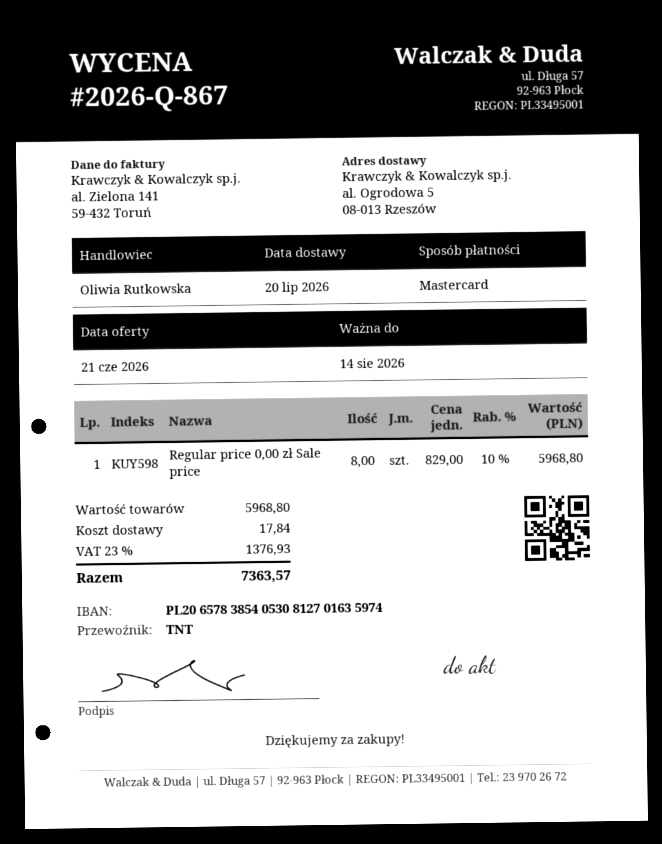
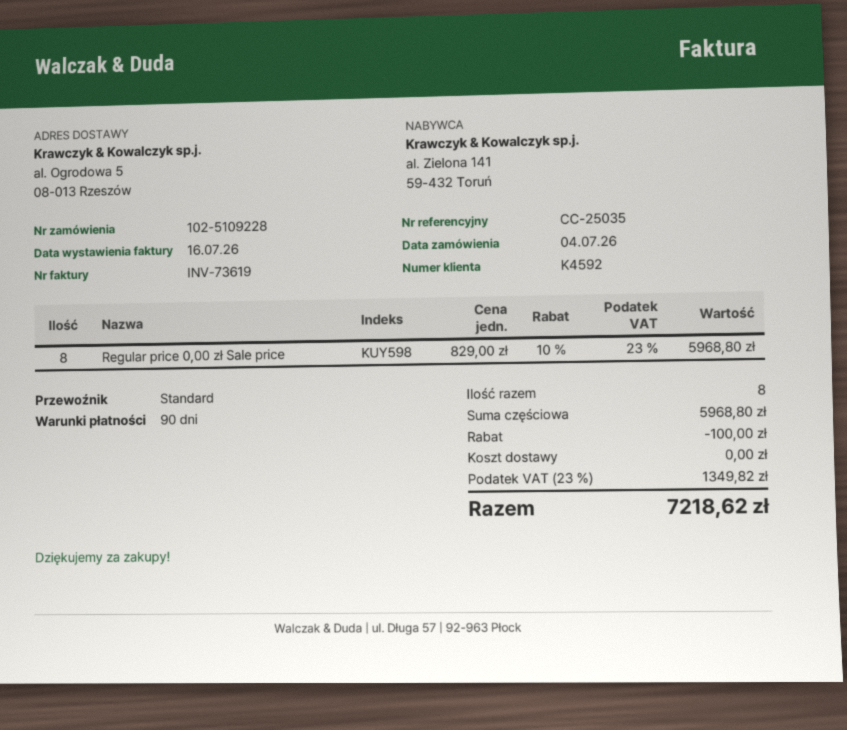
shipping method: TNT -> standard
discount: none -> 100.00
shipping: 17.84 -> 0.00
tax: 23% = 1376.93 -> 23% = 1349.82
total: 7363.57 -> 7218.62

